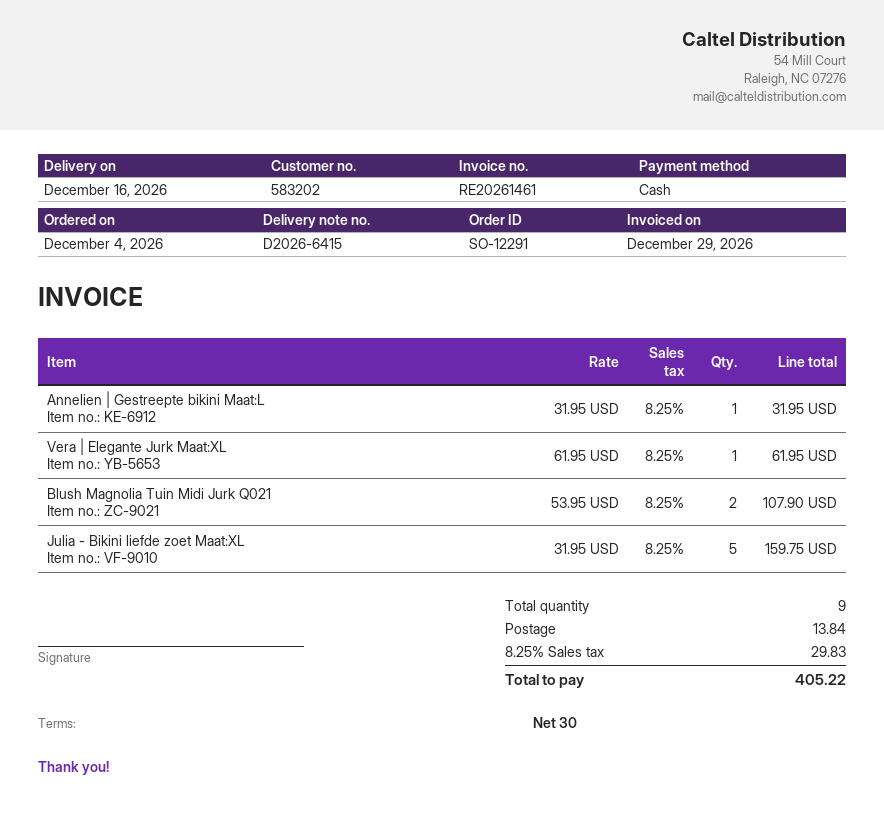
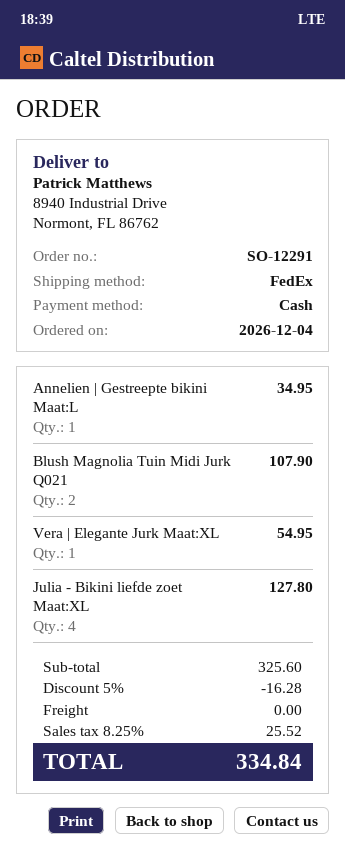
Annelien | Gestreepte bikini Maat:L: 1 for 31.95 -> 1 for 34.95
Vera | Elegante Jurk Maat:XL: 1 for 61.95 -> 1 for 54.95
Julia - Bikini liefde zoet Maat:XL: 5 for 159.75 -> 4 for 127.80
discount: none -> 5% = 16.28
shipping: 13.84 -> 0.00
tax: 8.25% = 29.83 -> 8.25% = 25.52
total: 405.22 -> 334.84

